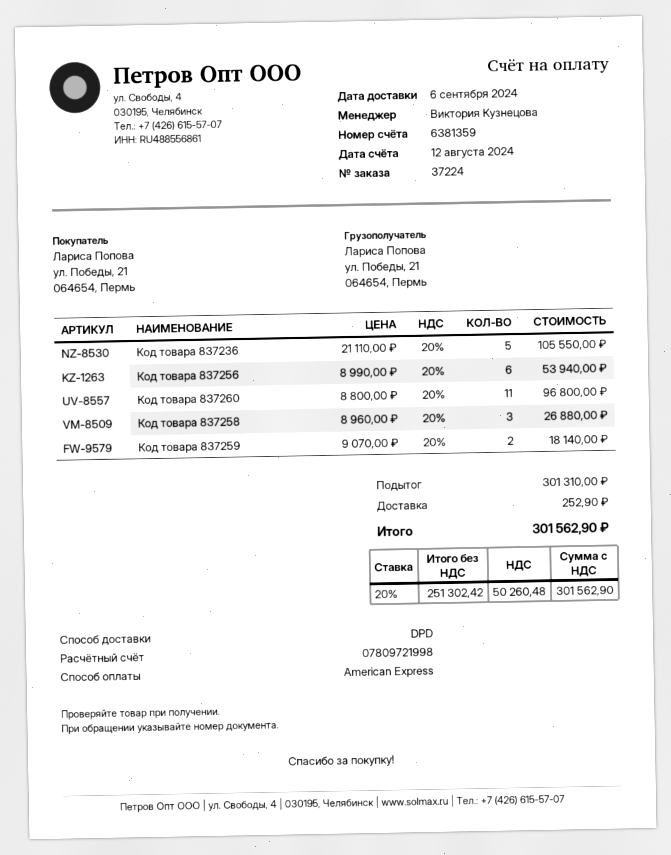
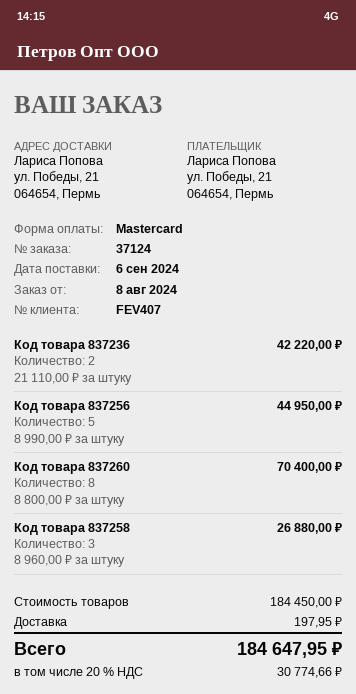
order number: 37224 -> 37124
payment method: American Express -> Mastercard
Код товара 837236: 5 x 21110.00 = 105550.00 -> 2 x 21110.00 = 42220.00
Код товара 837256: 6 x 8990.00 = 53940.00 -> 5 x 8990.00 = 44950.00
Код товара 837260: 11 x 8800.00 = 96800.00 -> 8 x 8800.00 = 70400.00
Код товара 837259: 2 x 9070.00 = 18140.00 -> none
subtotal: 301310.00 -> 184450.00
shipping: 252.90 -> 197.95
tax: 20% = 50260.48 -> 20% = 30774.66
total: 301562.90 -> 184647.95

